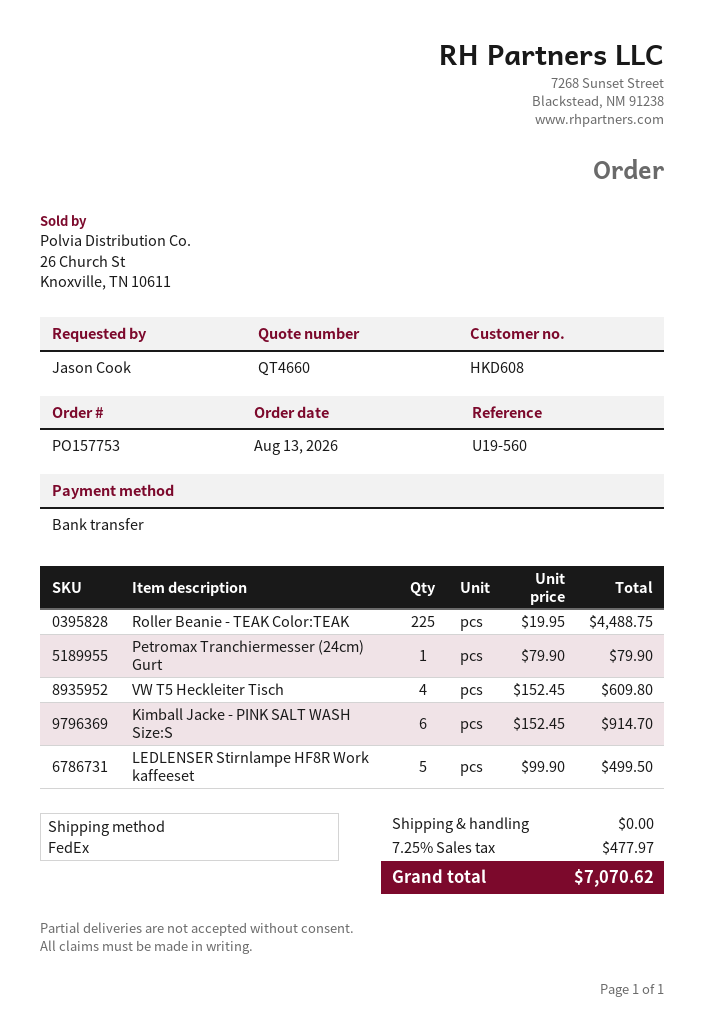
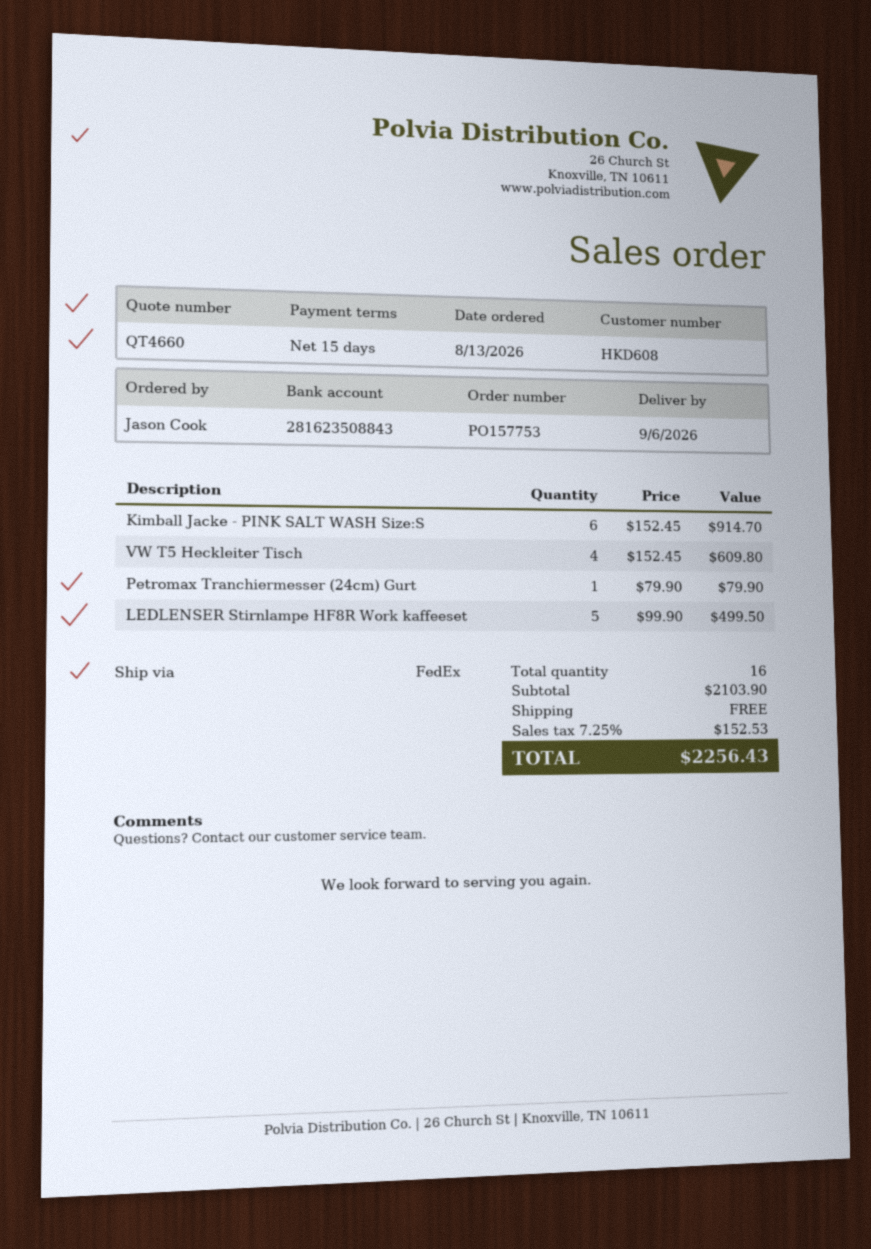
Roller Beanie - TEAK Color:TEAK: 225 x 19.95 = 4488.75 -> none
tax: 7.25% = 477.97 -> 7.25% = 152.53
total: 7070.62 -> 2256.43

